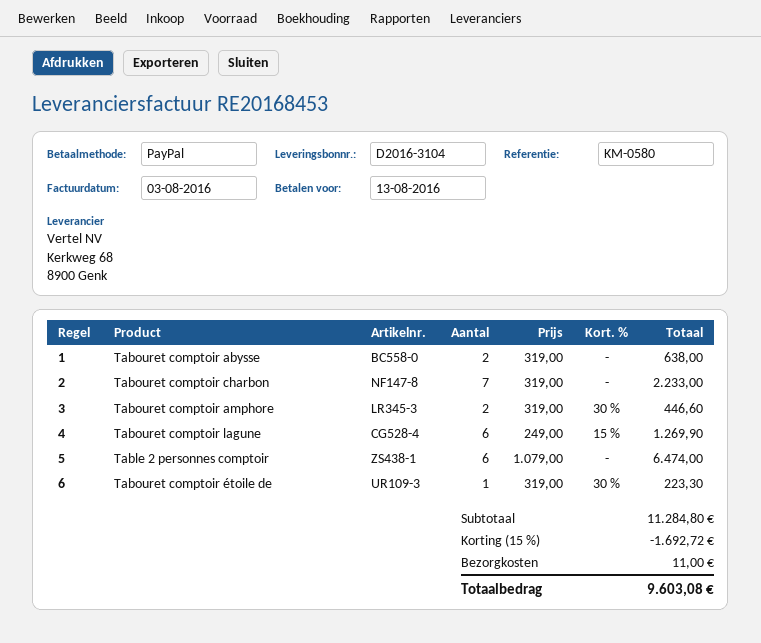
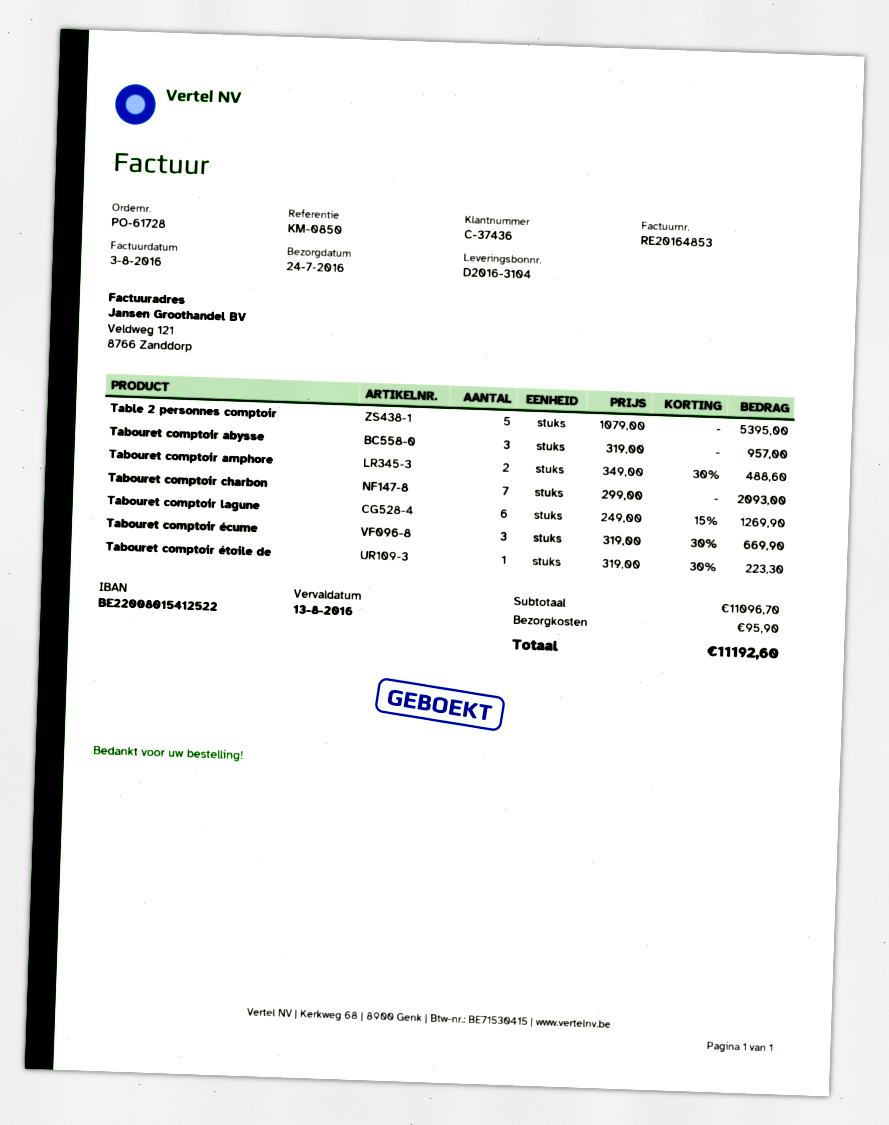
invoice number: RE20168453 -> RE20164853
reference: KM-0580 -> KM-0850
Tabouret comptoir abysse: 2 x 319.00 = 638.00 -> 3 x 319.00 = 957.00
Tabouret comptoir charbon: 7 x 319.00 = 2233.00 -> 7 x 299.00 = 2093.00
Tabouret comptoir amphore: 2 x 319.00 - 30% = 446.60 -> 2 x 349.00 - 30% = 488.60
Table 2 personnes comptoir: 6 x 1079.00 = 6474.00 -> 5 x 1079.00 = 5395.00
Tabouret comptoir écume: none -> 3 x 319.00 - 30% = 669.90
subtotal: 11284.80 -> 11096.70
discount: 15% = 1692.72 -> none
shipping: 11.00 -> 95.90
total: 9603.08 -> 11192.60

